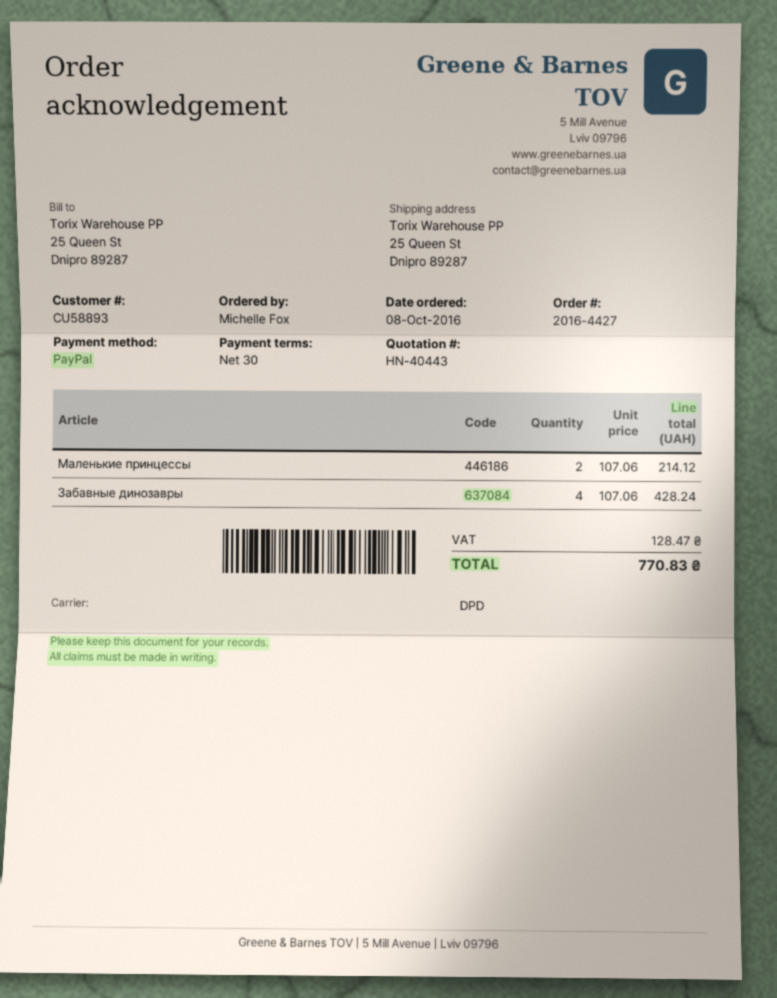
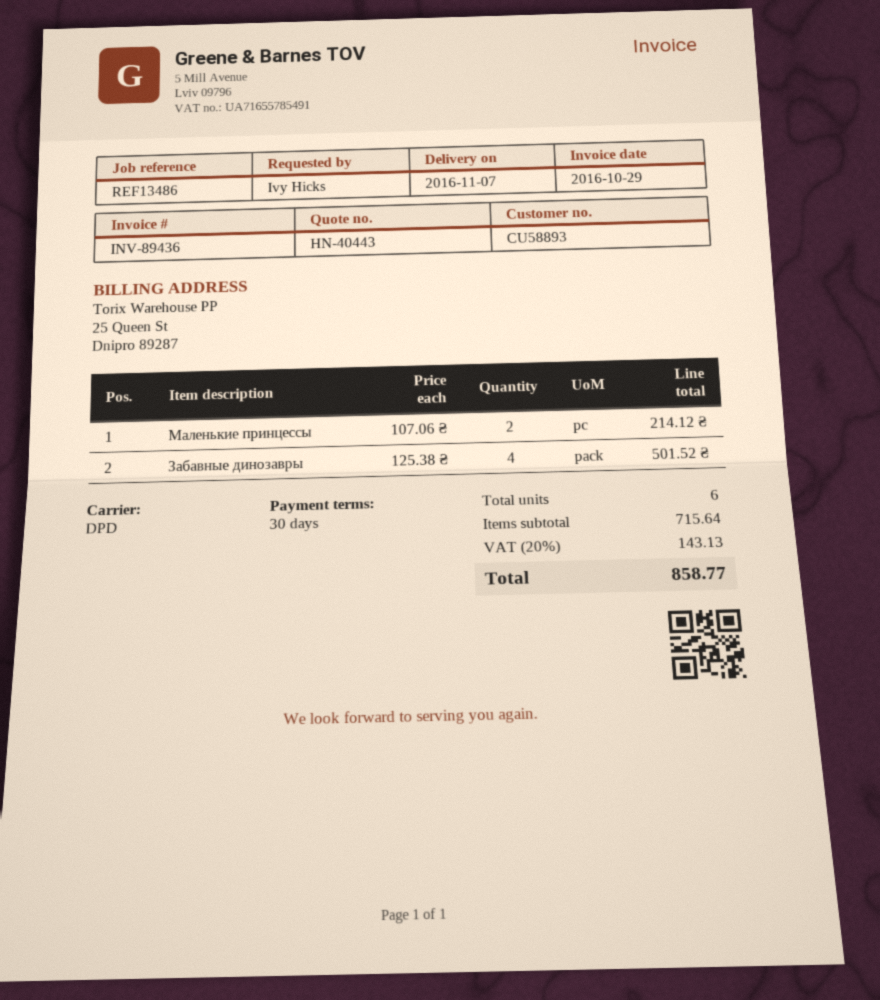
ordered by: Michelle Fox -> Ivy Hicks
Забавные динозавры: 4 x 107.06 = 428.24 -> 4 x 125.38 = 501.52
tax: 128.47 -> 143.13
total: 770.83 -> 858.77

